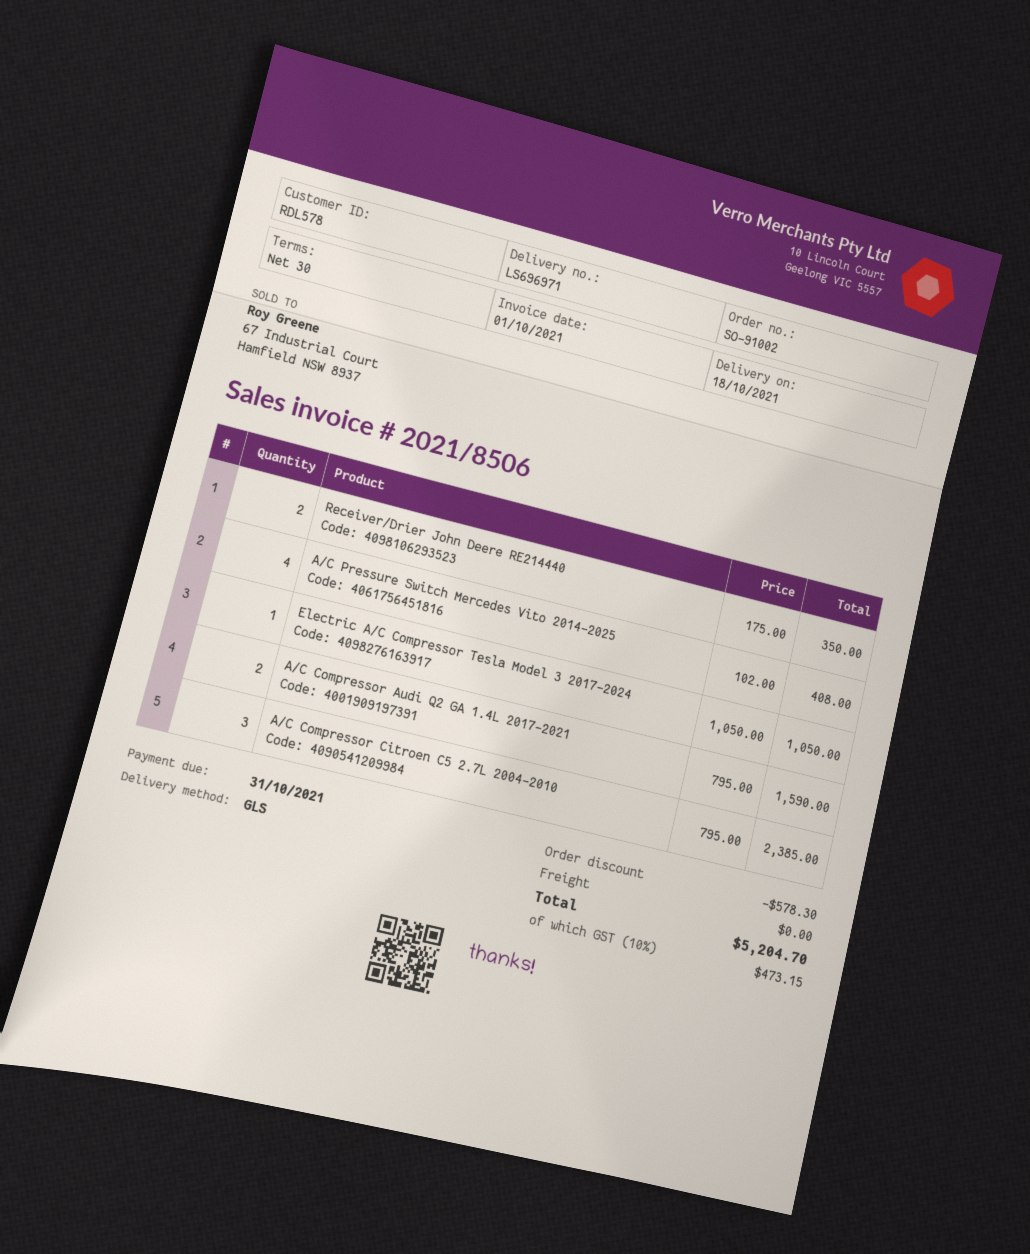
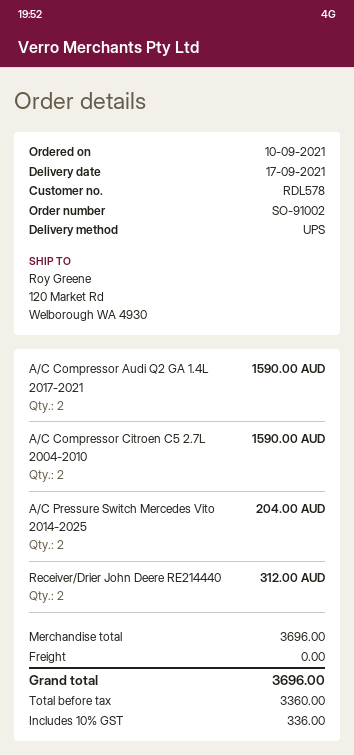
delivery date: 2021-10-18 -> 2021-09-17
shipping method: GLS -> UPS
Receiver/Drier John Deere RE214440: 2 for 350.00 -> 2 for 312.00
A/C Pressure Switch Mercedes Vito 2014-2025: 4 for 408.00 -> 2 for 204.00
Electric A/C Compressor Tesla Model 3 2017-2024: 1 for 1050.00 -> none
A/C Compressor Citroen C5 2.7L 2004-2010: 3 for 2385.00 -> 2 for 1590.00
discount: 578.30 -> none
tax: 10% = 473.15 -> 10% = 336.00
total: 5204.70 -> 3696.00

